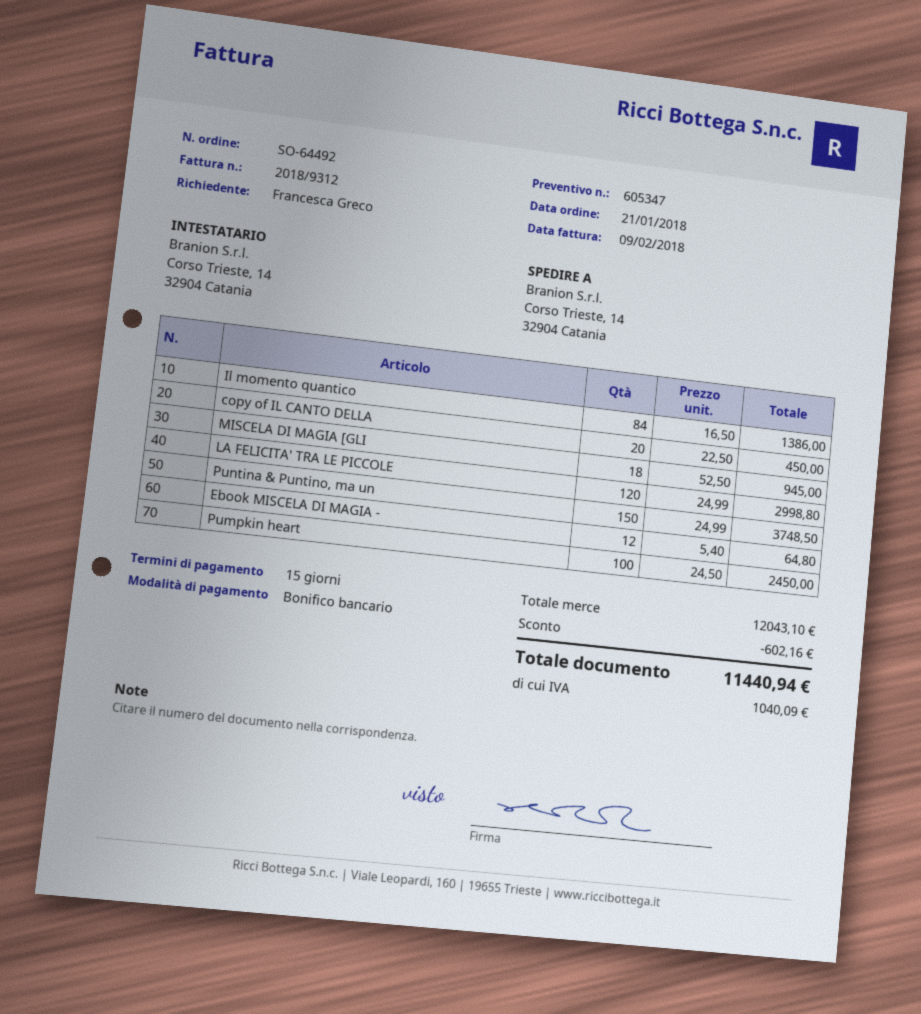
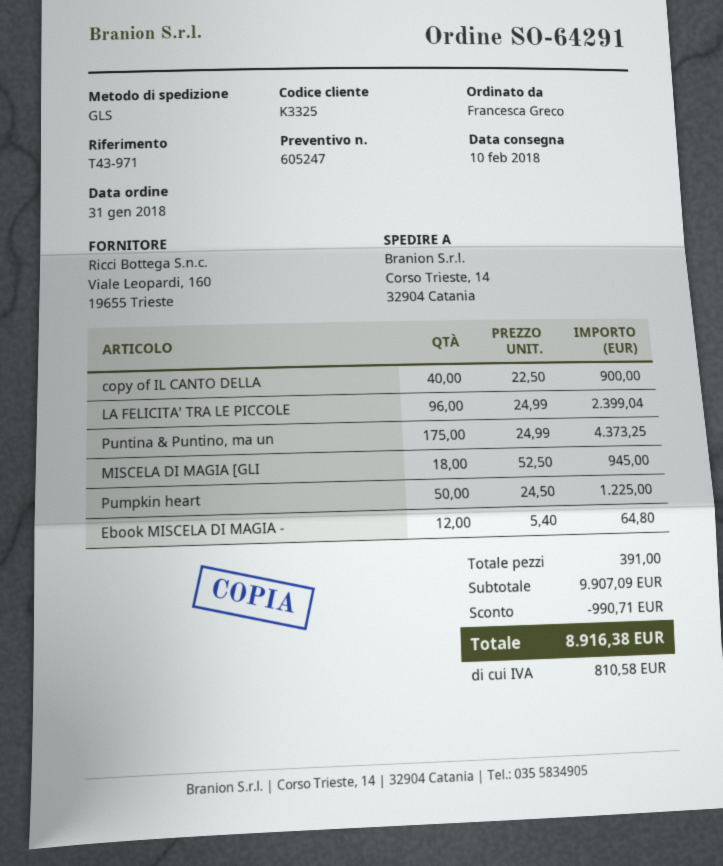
quote number: 605347 -> 605247
order number: SO-64492 -> SO-64291
order date: 2018-01-21 -> 2018-01-31
Il momento quantico: 84 x 16.50 = 1386.00 -> none
copy of IL CANTO DELLA: 20 x 22.50 = 450.00 -> 40 x 22.50 = 900.00
LA FELICITA' TRA LE PICCOLE: 120 x 24.99 = 2998.80 -> 96 x 24.99 = 2399.04
Puntina & Puntino, ma un: 150 x 24.99 = 3748.50 -> 175 x 24.99 = 4373.25
Pumpkin heart: 100 x 24.50 = 2450.00 -> 50 x 24.50 = 1225.00
subtotal: 12043.10 -> 9907.09
discount: 602.16 -> 990.71
tax: 1040.09 -> 810.58
total: 11440.94 -> 8916.38

